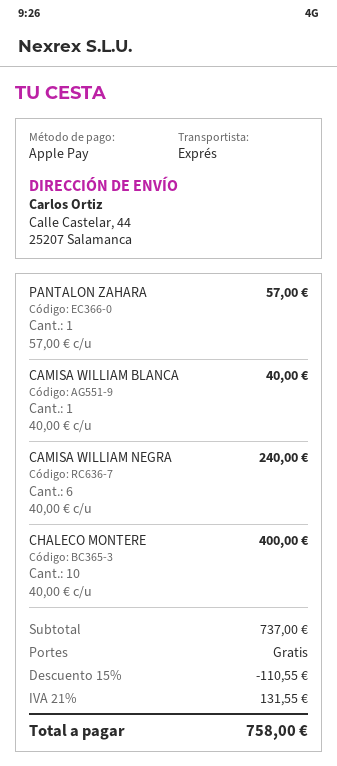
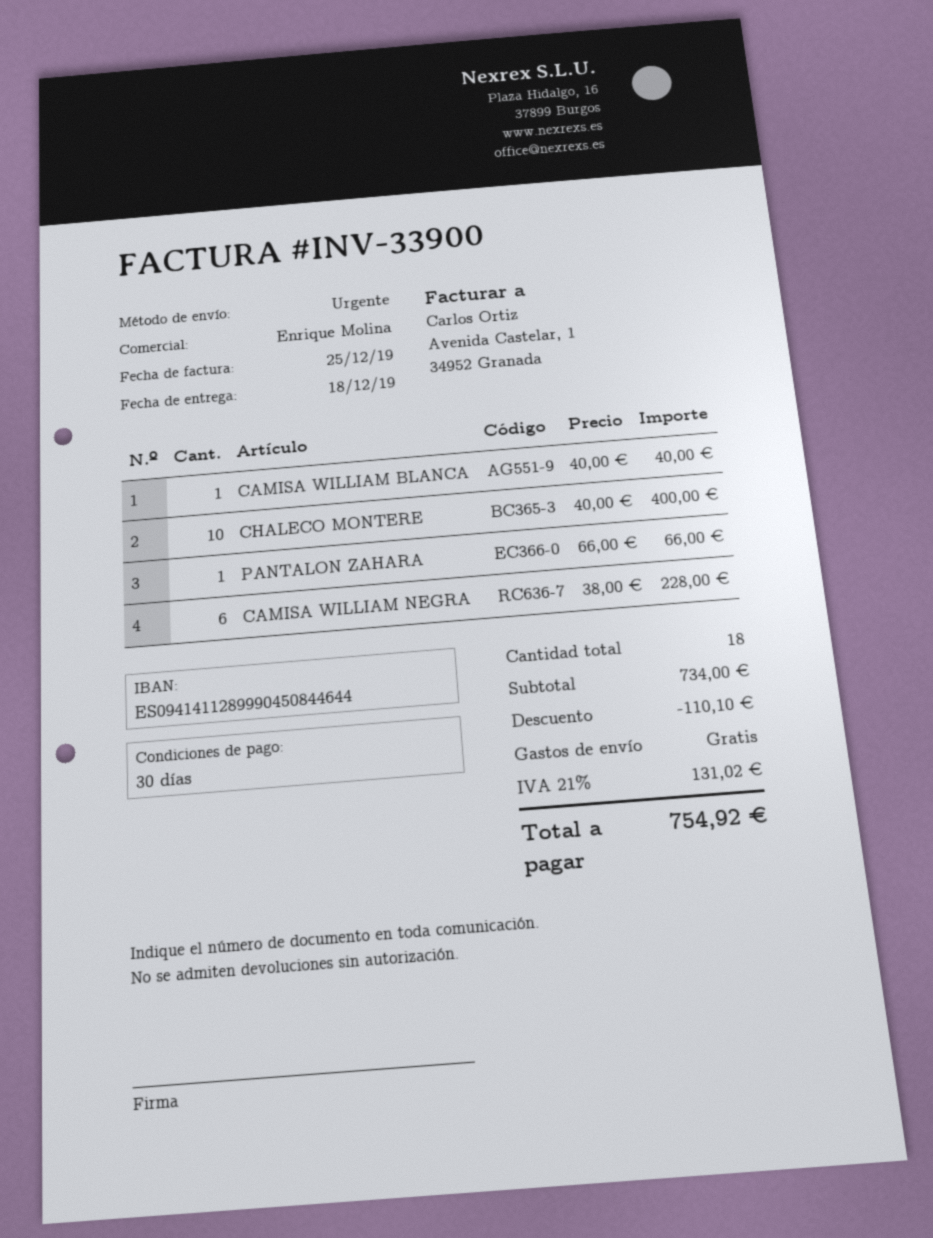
PANTALON ZAHARA: 1 x 57.00 = 57.00 -> 1 x 66.00 = 66.00
CAMISA WILLIAM NEGRA: 6 x 40.00 = 240.00 -> 6 x 38.00 = 228.00
subtotal: 737.00 -> 734.00
discount: 110.55 -> 110.10
tax: 21% = 131.55 -> 21% = 131.02
total: 758.00 -> 754.92

